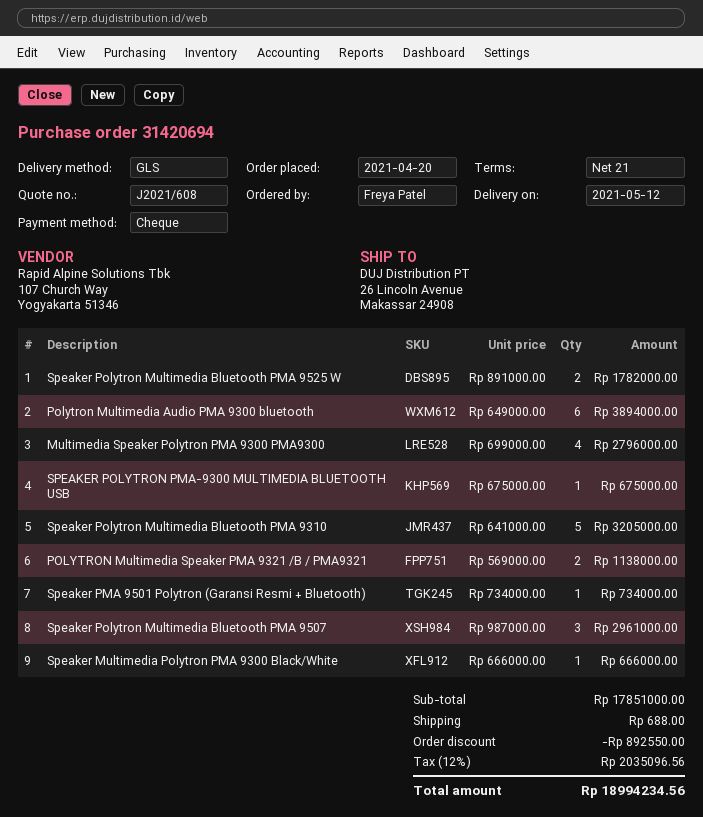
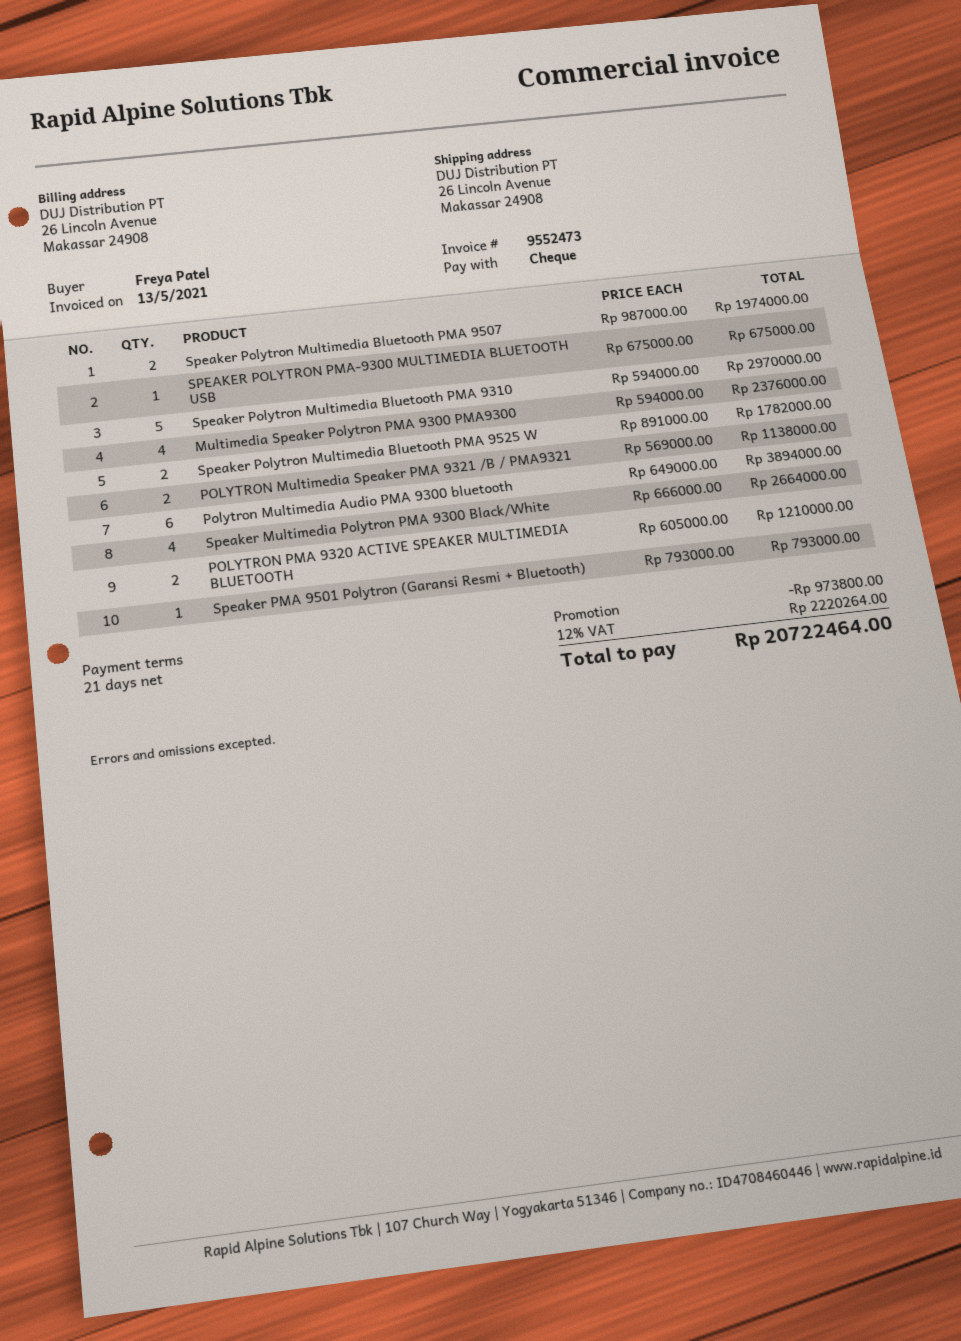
Multimedia Speaker Polytron PMA 9300 PMA9300: 4 x 699000.00 = 2796000.00 -> 4 x 594000.00 = 2376000.00
Speaker Polytron Multimedia Bluetooth PMA 9310: 5 x 641000.00 = 3205000.00 -> 5 x 594000.00 = 2970000.00
Speaker PMA 9501 Polytron (Garansi Resmi + Bluetooth): 1 x 734000.00 = 734000.00 -> 1 x 793000.00 = 793000.00
Speaker Polytron Multimedia Bluetooth PMA 9507: 3 x 987000.00 = 2961000.00 -> 2 x 987000.00 = 1974000.00
Speaker Multimedia Polytron PMA 9300 Black/White: 1 x 666000.00 = 666000.00 -> 4 x 666000.00 = 2664000.00
POLYTRON PMA 9320 ACTIVE SPEAKER MULTIMEDIA BLUETOOTH: none -> 2 x 605000.00 = 1210000.00
discount: 892550.00 -> 973800.00
shipping: 688.00 -> none
tax: 12% = 2035096.56 -> 12% = 2220264.00
total: 18994234.56 -> 20722464.00

